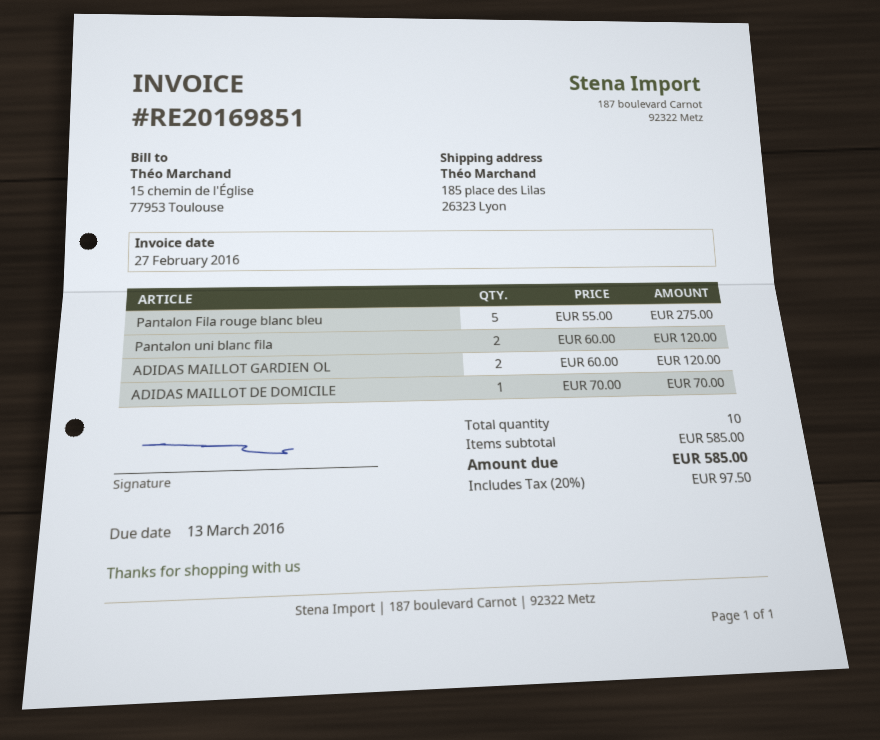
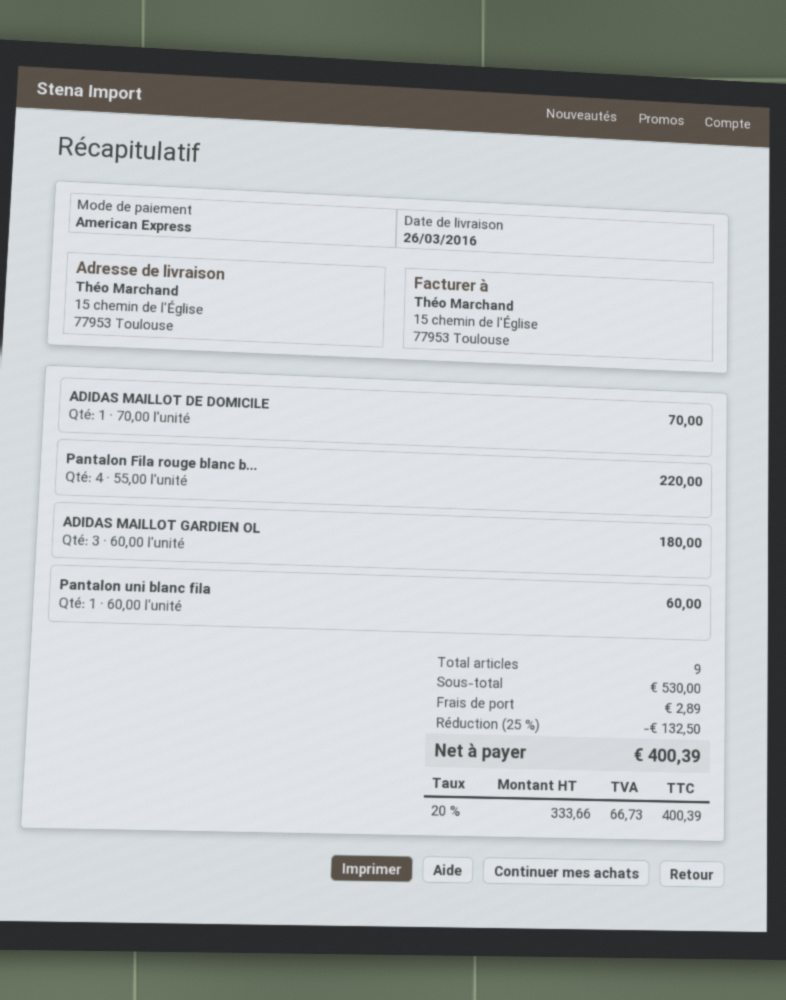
ship to: 185 place des Lilas, 26323 Lyon -> 15 chemin de l'Église, 77953 Toulouse
Pantalon Fila rouge blanc bleu: 5 x 55.00 = 275.00 -> 4 x 55.00 = 220.00
Pantalon uni blanc fila: 2 x 60.00 = 120.00 -> 1 x 60.00 = 60.00
ADIDAS MAILLOT GARDIEN OL: 2 x 60.00 = 120.00 -> 3 x 60.00 = 180.00
total quantity: 10 -> 9
subtotal: 585.00 -> 530.00
discount: none -> 25% = 132.50
shipping: none -> 2.89
tax: 20% = 97.50 -> 20% = 66.73
total: 585.00 -> 400.39

